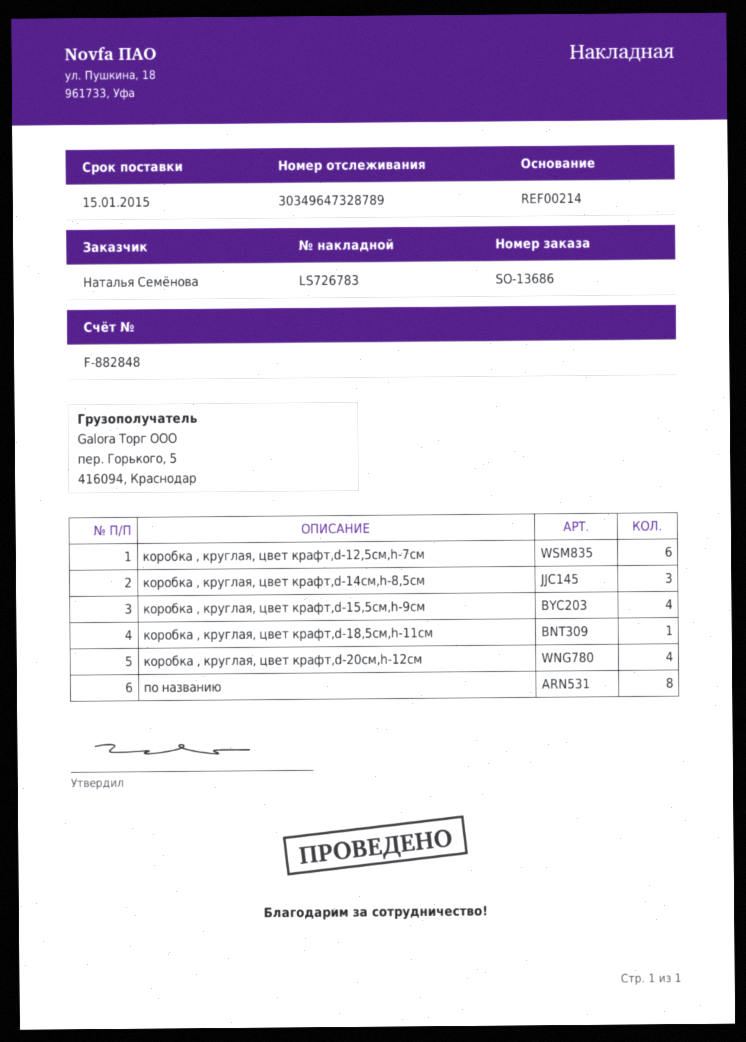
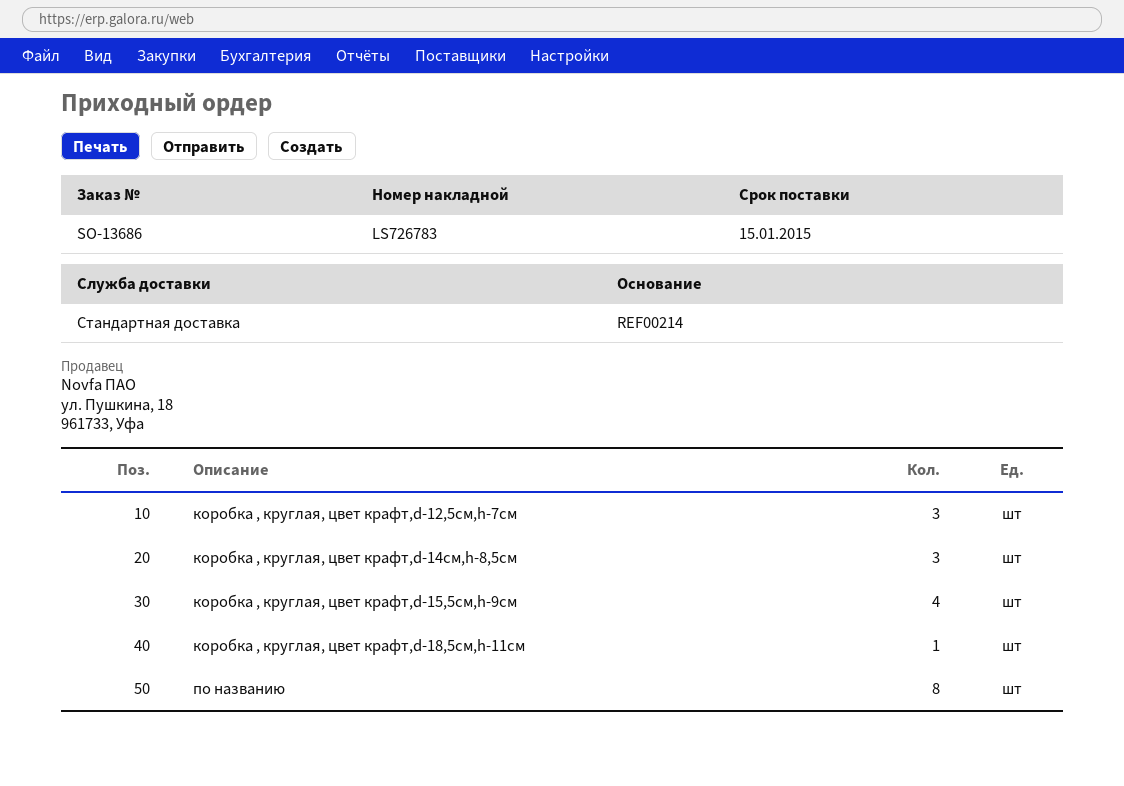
коробка , круглая, цвет крафт,d-12,5см,h-7см: 6 -> 3
коробка , круглая, цвет крафт,d-20см,h-12см: 4 -> none

